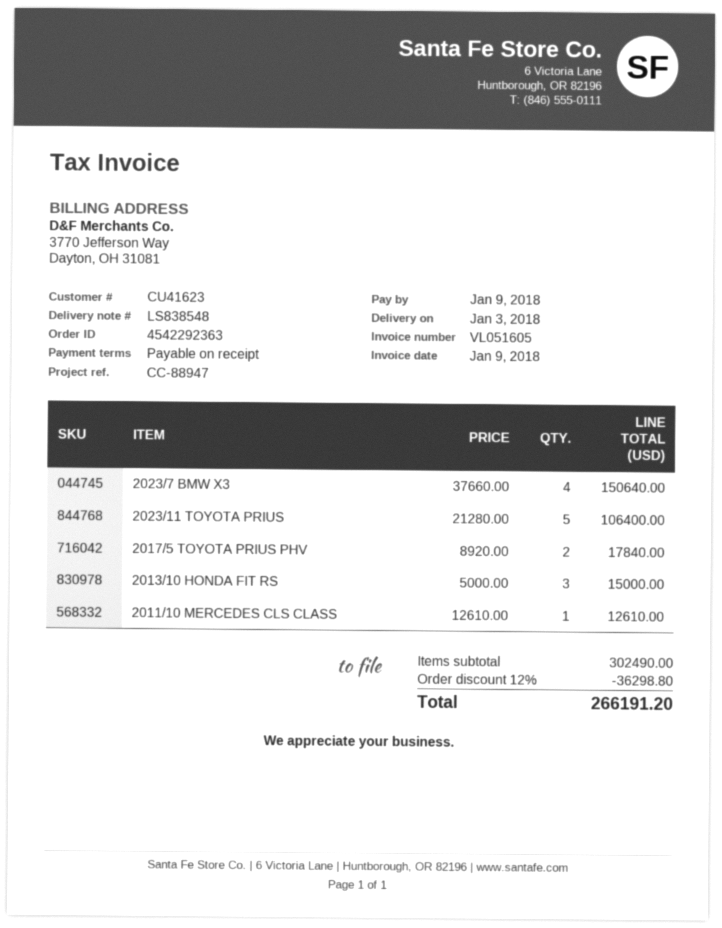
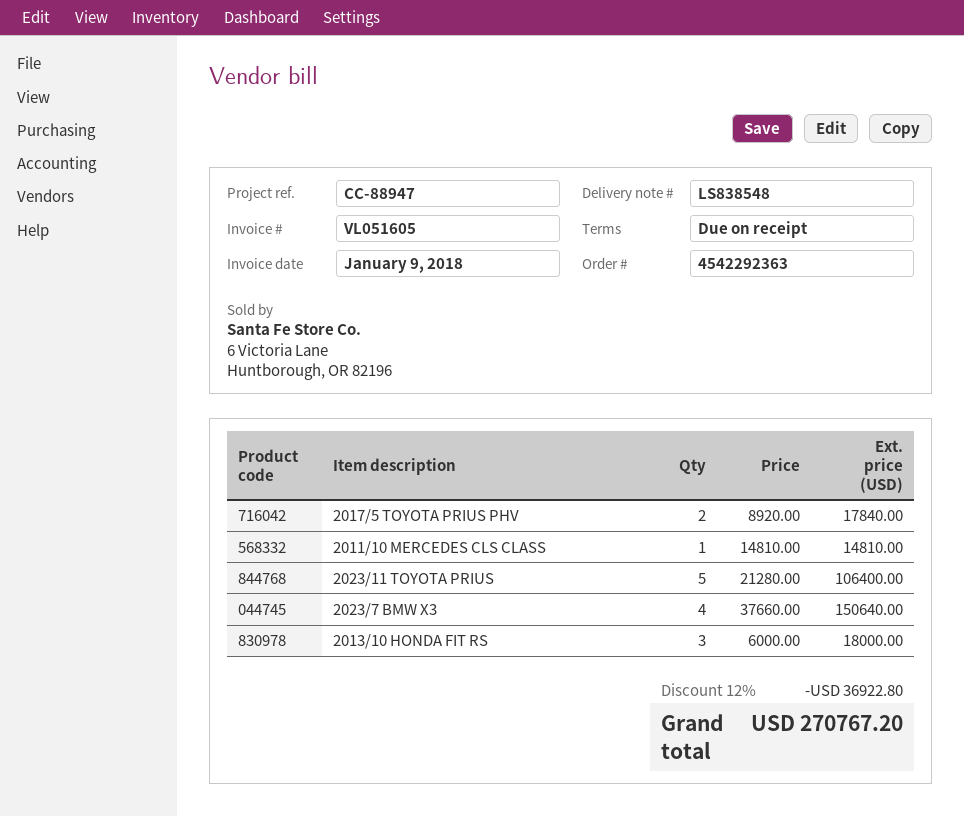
2013/10 HONDA FIT RS: 3 x 5000.00 = 15000.00 -> 3 x 6000.00 = 18000.00
2011/10 MERCEDES CLS CLASS: 1 x 12610.00 = 12610.00 -> 1 x 14810.00 = 14810.00
discount: 12% = 36298.80 -> 12% = 36922.80
total: 266191.20 -> 270767.20

